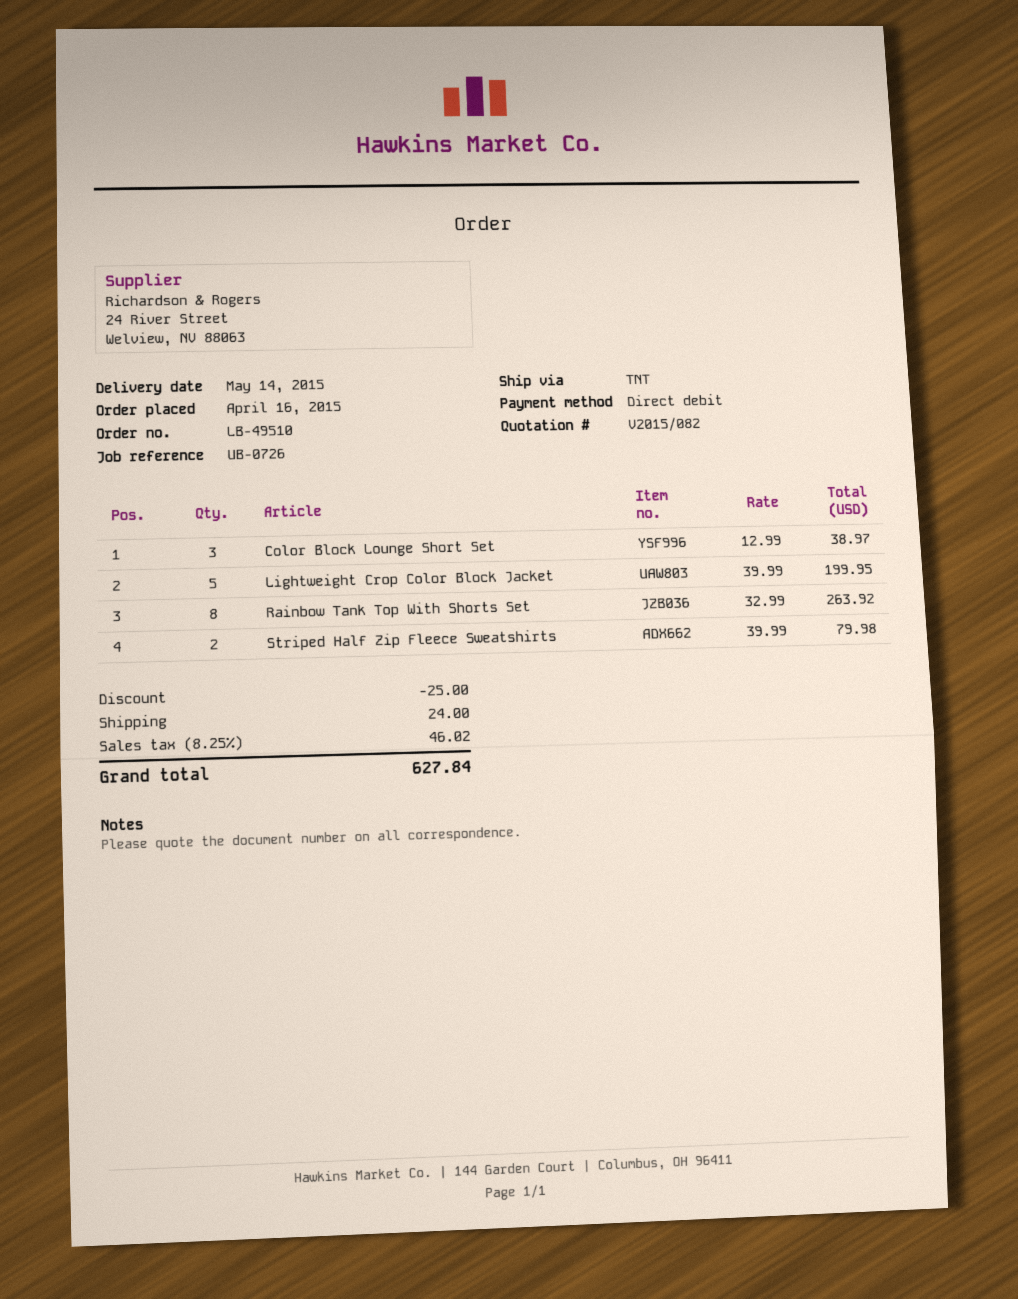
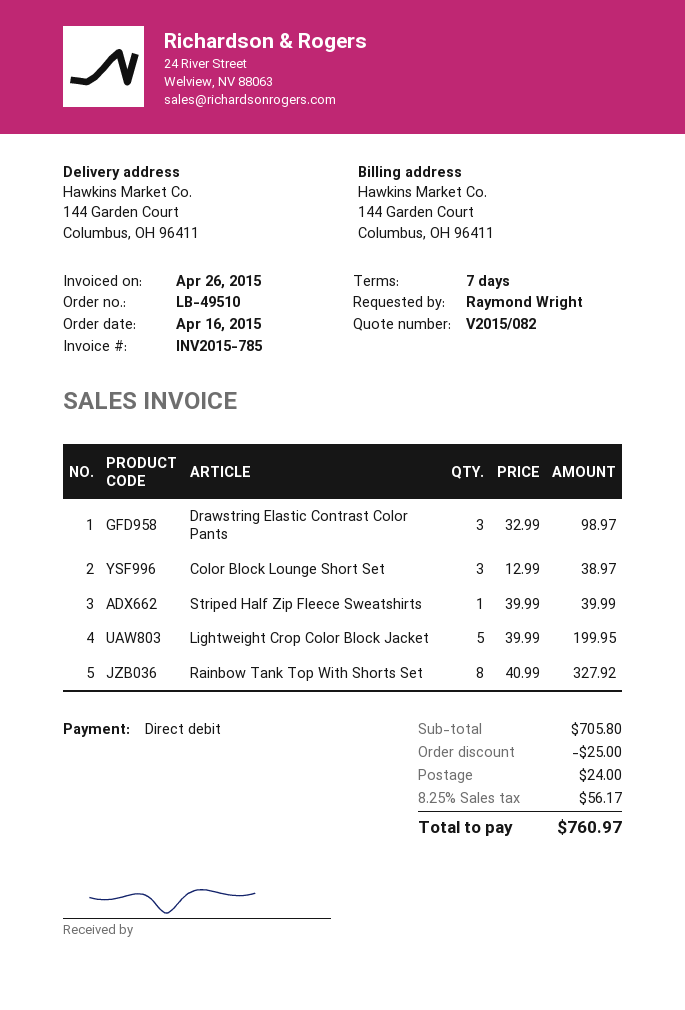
Rainbow Tank Top With Shorts Set: 8 x 32.99 = 263.92 -> 8 x 40.99 = 327.92
Striped Half Zip Fleece Sweatshirts: 2 x 39.99 = 79.98 -> 1 x 39.99 = 39.99
Drawstring Elastic Contrast Color Pants: none -> 3 x 32.99 = 98.97
tax: 8.25% = 46.02 -> 8.25% = 56.17
total: 627.84 -> 760.97

